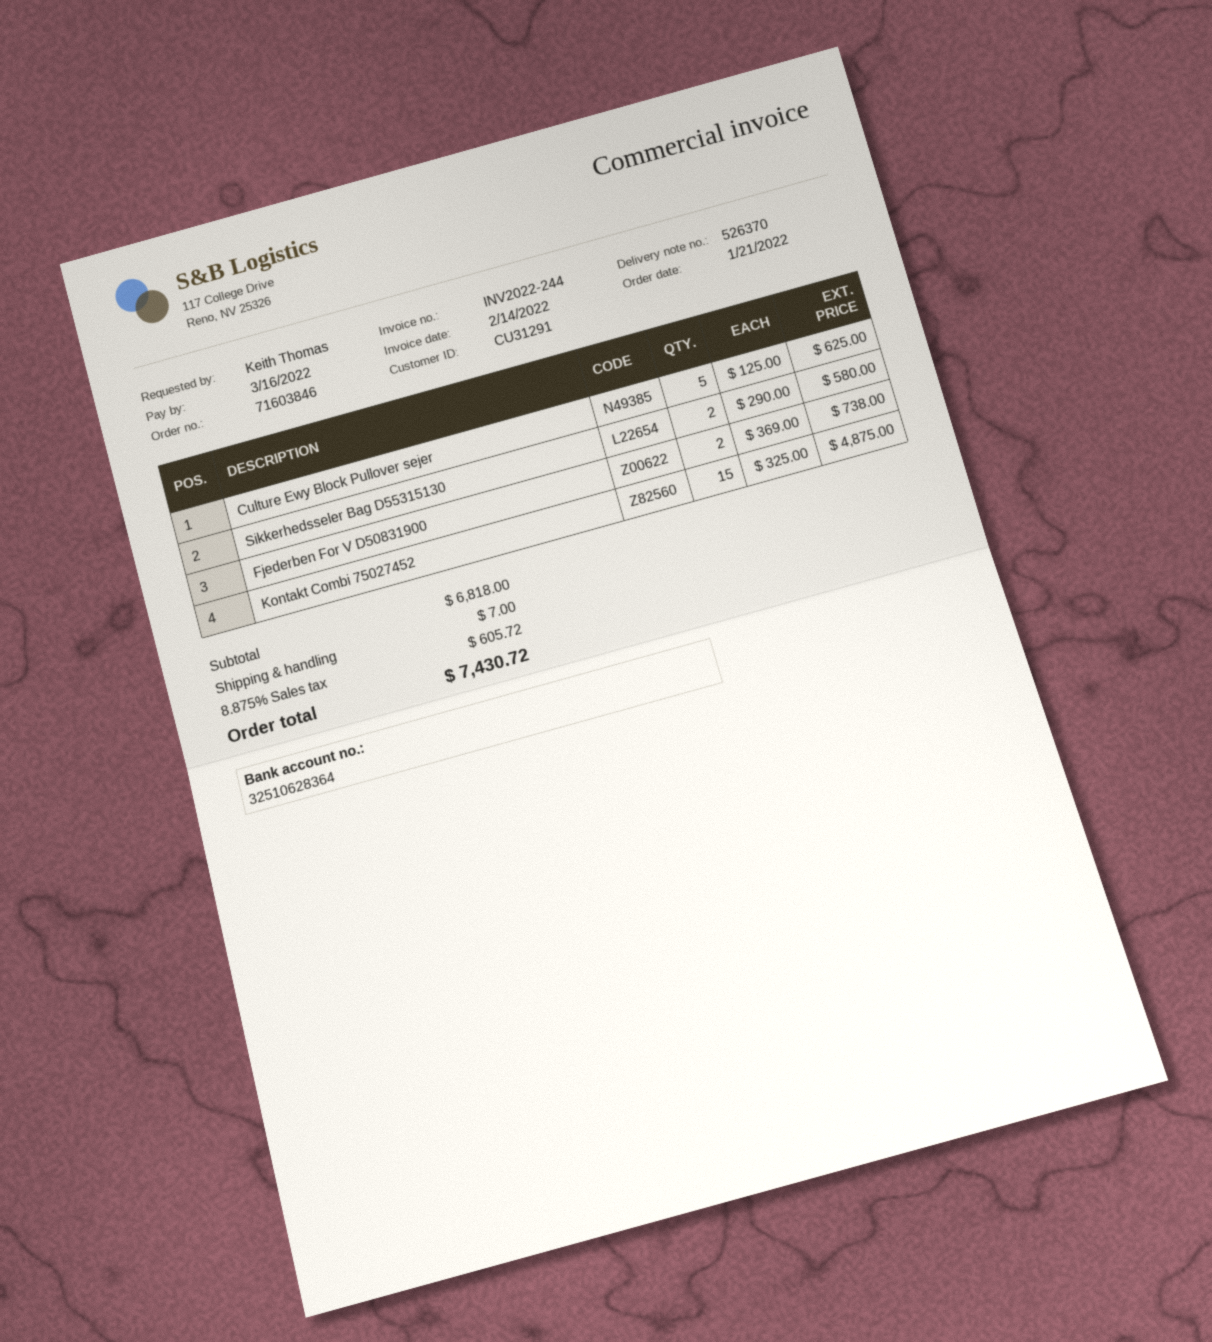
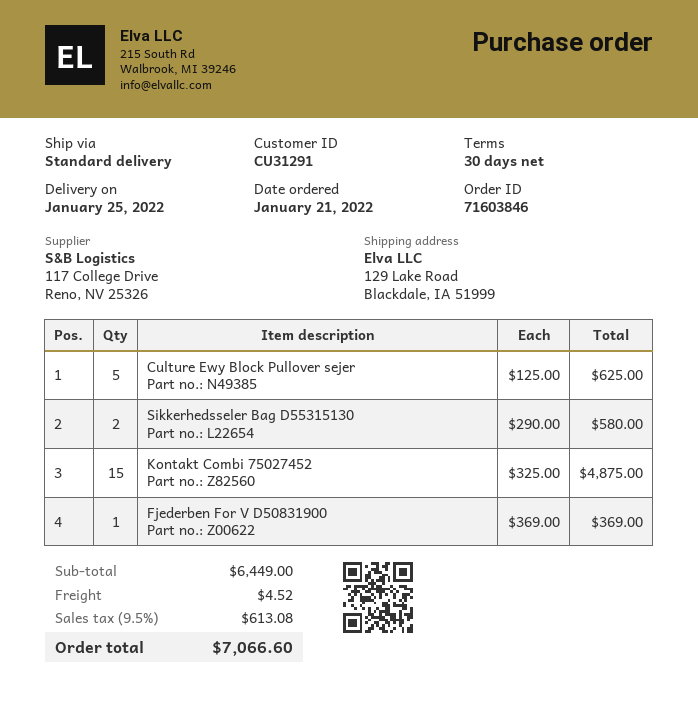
Fjederben For V D50831900: 2 x 369.00 = 738.00 -> 1 x 369.00 = 369.00
subtotal: 6818.00 -> 6449.00
shipping: 7.00 -> 4.52
tax: 8.875% = 605.72 -> 9.5% = 613.08
total: 7430.72 -> 7066.60

